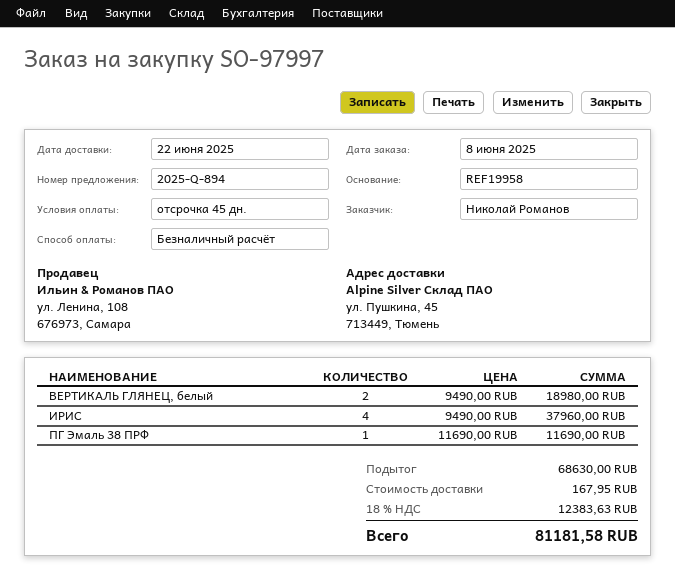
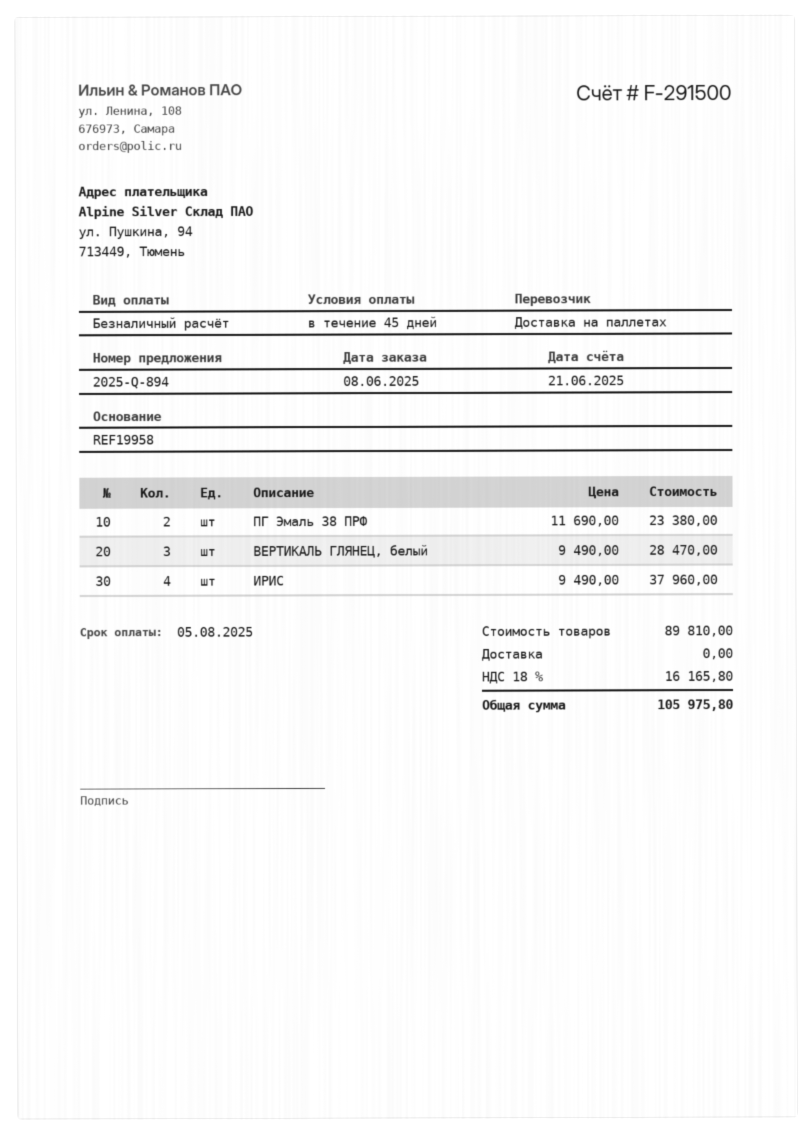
ВЕРТИКАЛЬ ГЛЯНЕЦ, белый: 2 x 9490.00 = 18980.00 -> 3 x 9490.00 = 28470.00
ПГ Эмаль 38 ПРФ: 1 x 11690.00 = 11690.00 -> 2 x 11690.00 = 23380.00
subtotal: 68630.00 -> 89810.00
shipping: 167.95 -> 0.00
tax: 18% = 12383.63 -> 18% = 16165.80
total: 81181.58 -> 105975.80

